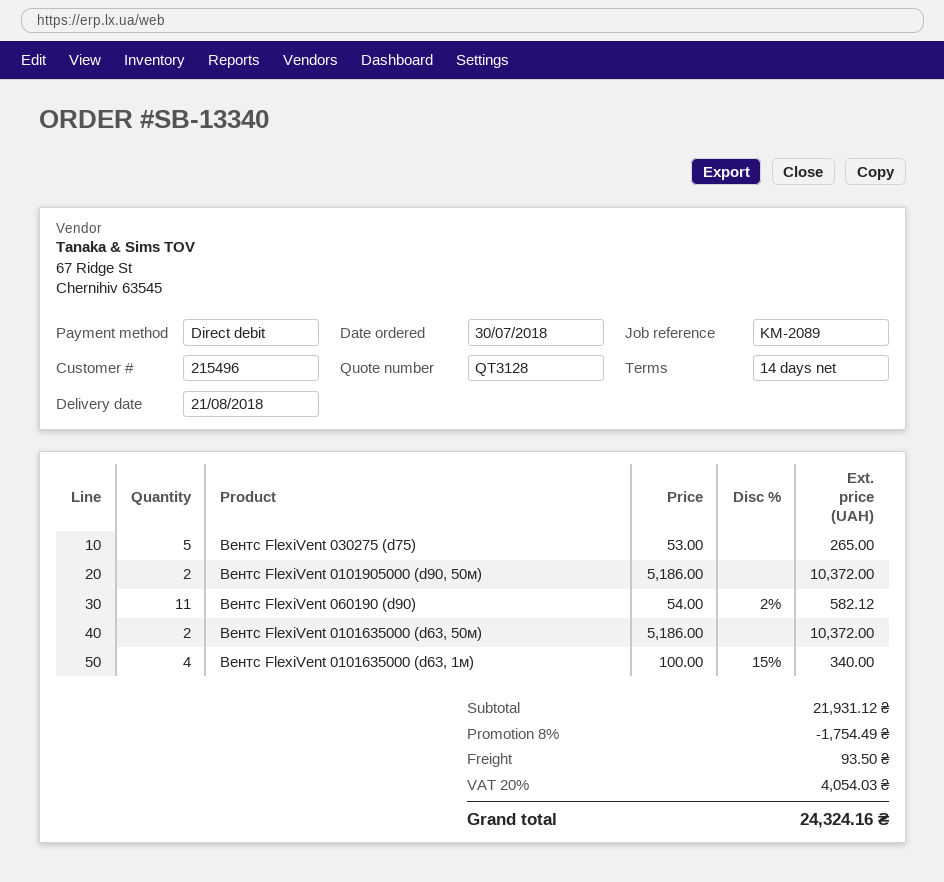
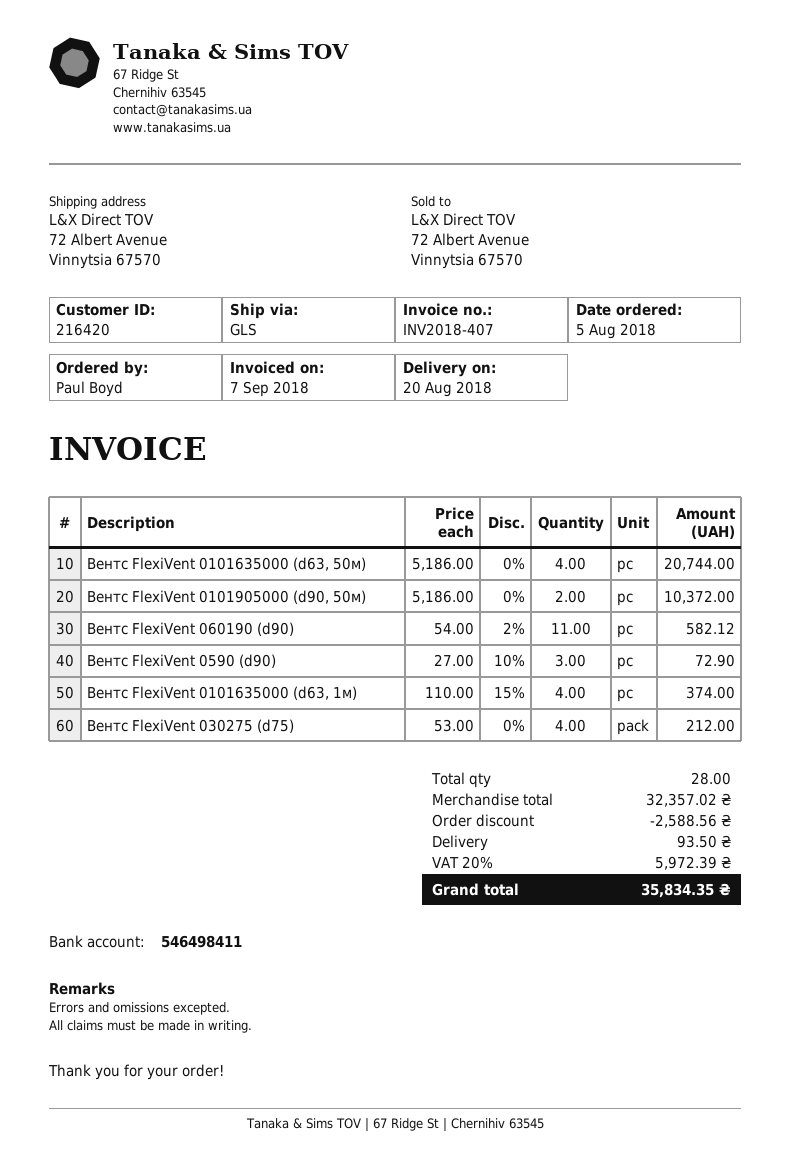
order date: 2018-07-30 -> 2018-08-05
delivery date: 2018-08-21 -> 2018-08-20
customer number: 215496 -> 216420
Вентс FlexiVent 030275 (d75): 5 x 53.00 = 265.00 -> 4 x 53.00 = 212.00
Вентс FlexiVent 0101635000 (d63, 50м): 2 x 5186.00 = 10372.00 -> 4 x 5186.00 = 20744.00
Вентс FlexiVent 0101635000 (d63, 1м): 4 x 100.00 - 15% = 340.00 -> 4 x 110.00 - 15% = 374.00
Вентс FlexiVent 0590 (d90): none -> 3 x 27.00 - 10% = 72.90
subtotal: 21931.12 -> 32357.02
discount: 1754.49 -> 2588.56
tax: 20% = 4054.03 -> 20% = 5972.39
total: 24324.16 -> 35834.35

